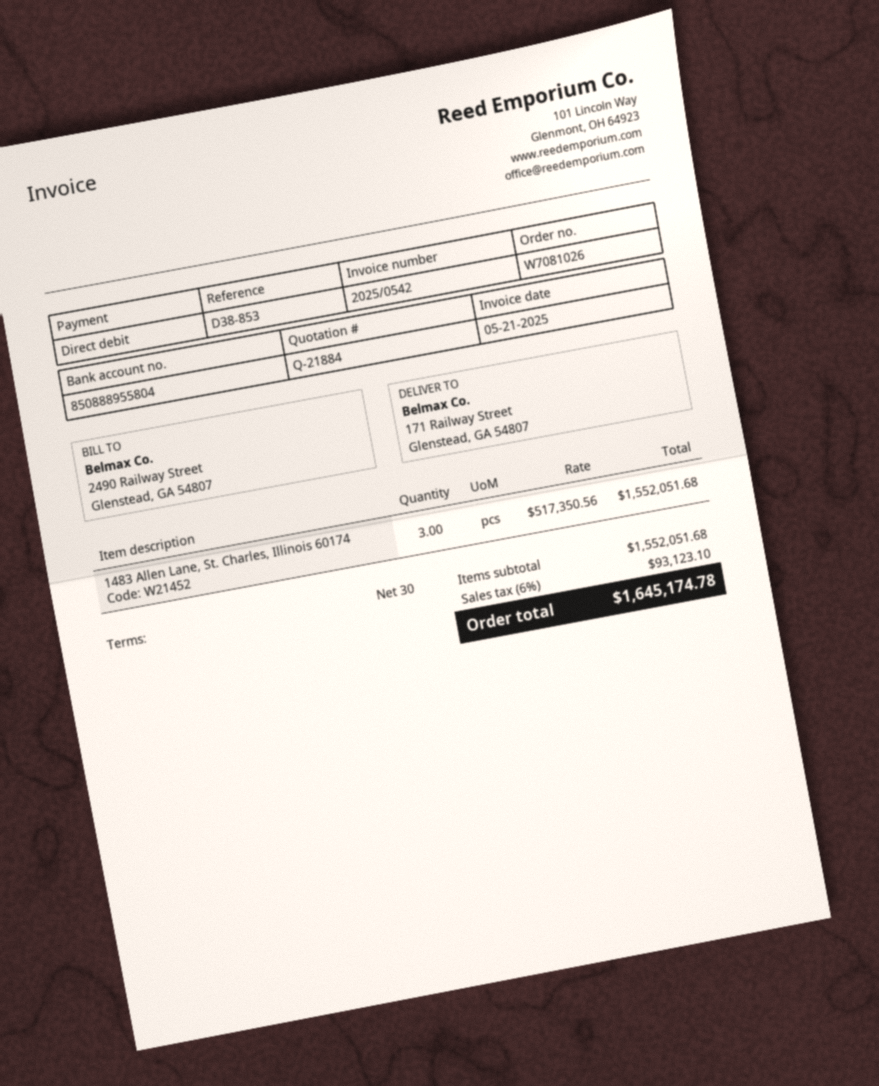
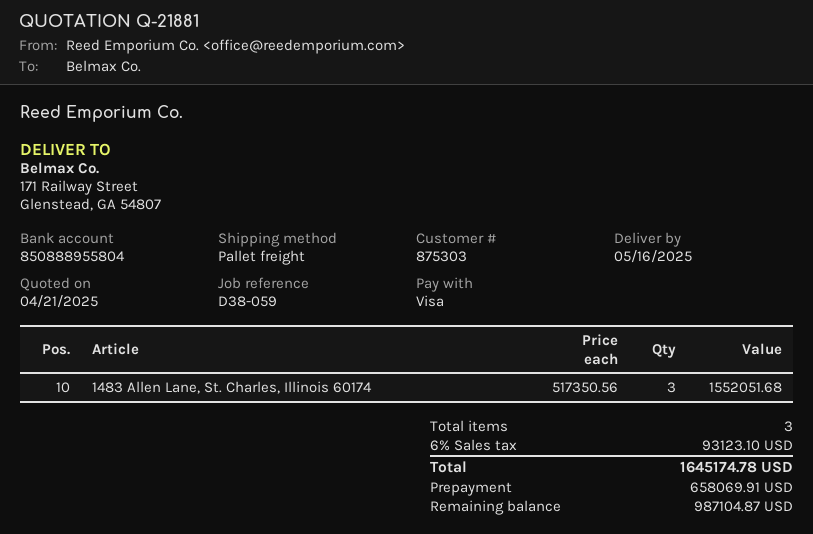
quote number: Q-21884 -> Q-21881
reference: D38-853 -> D38-059
payment method: direct debit -> Visa

